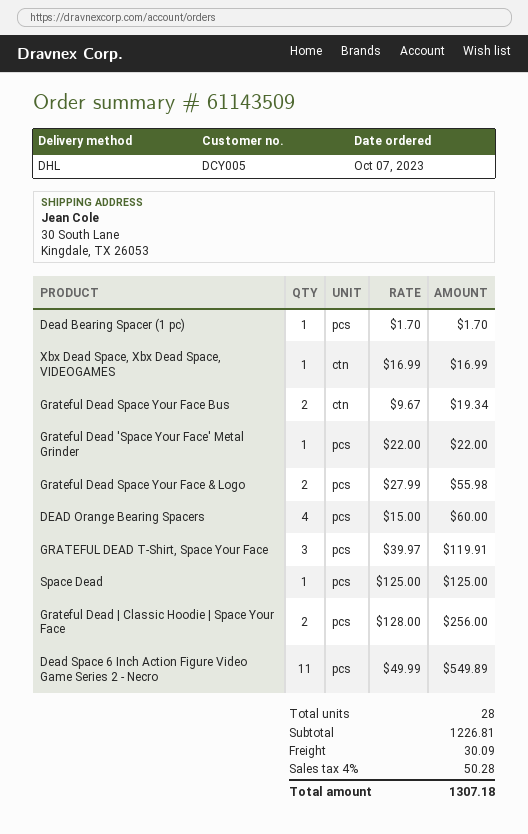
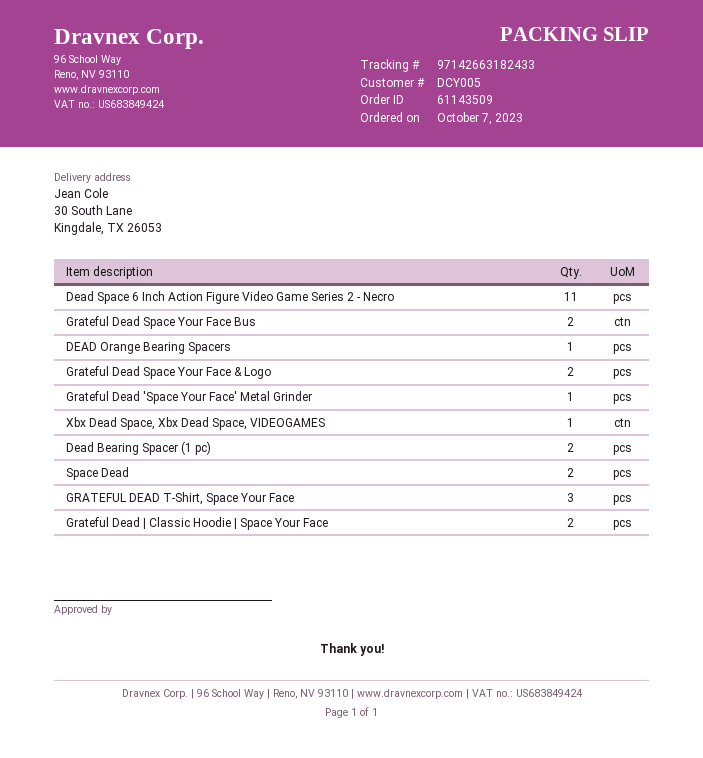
Dead Bearing Spacer (1 pc): 1 -> 2
DEAD Orange Bearing Spacers: 4 -> 1
Space Dead: 1 -> 2

